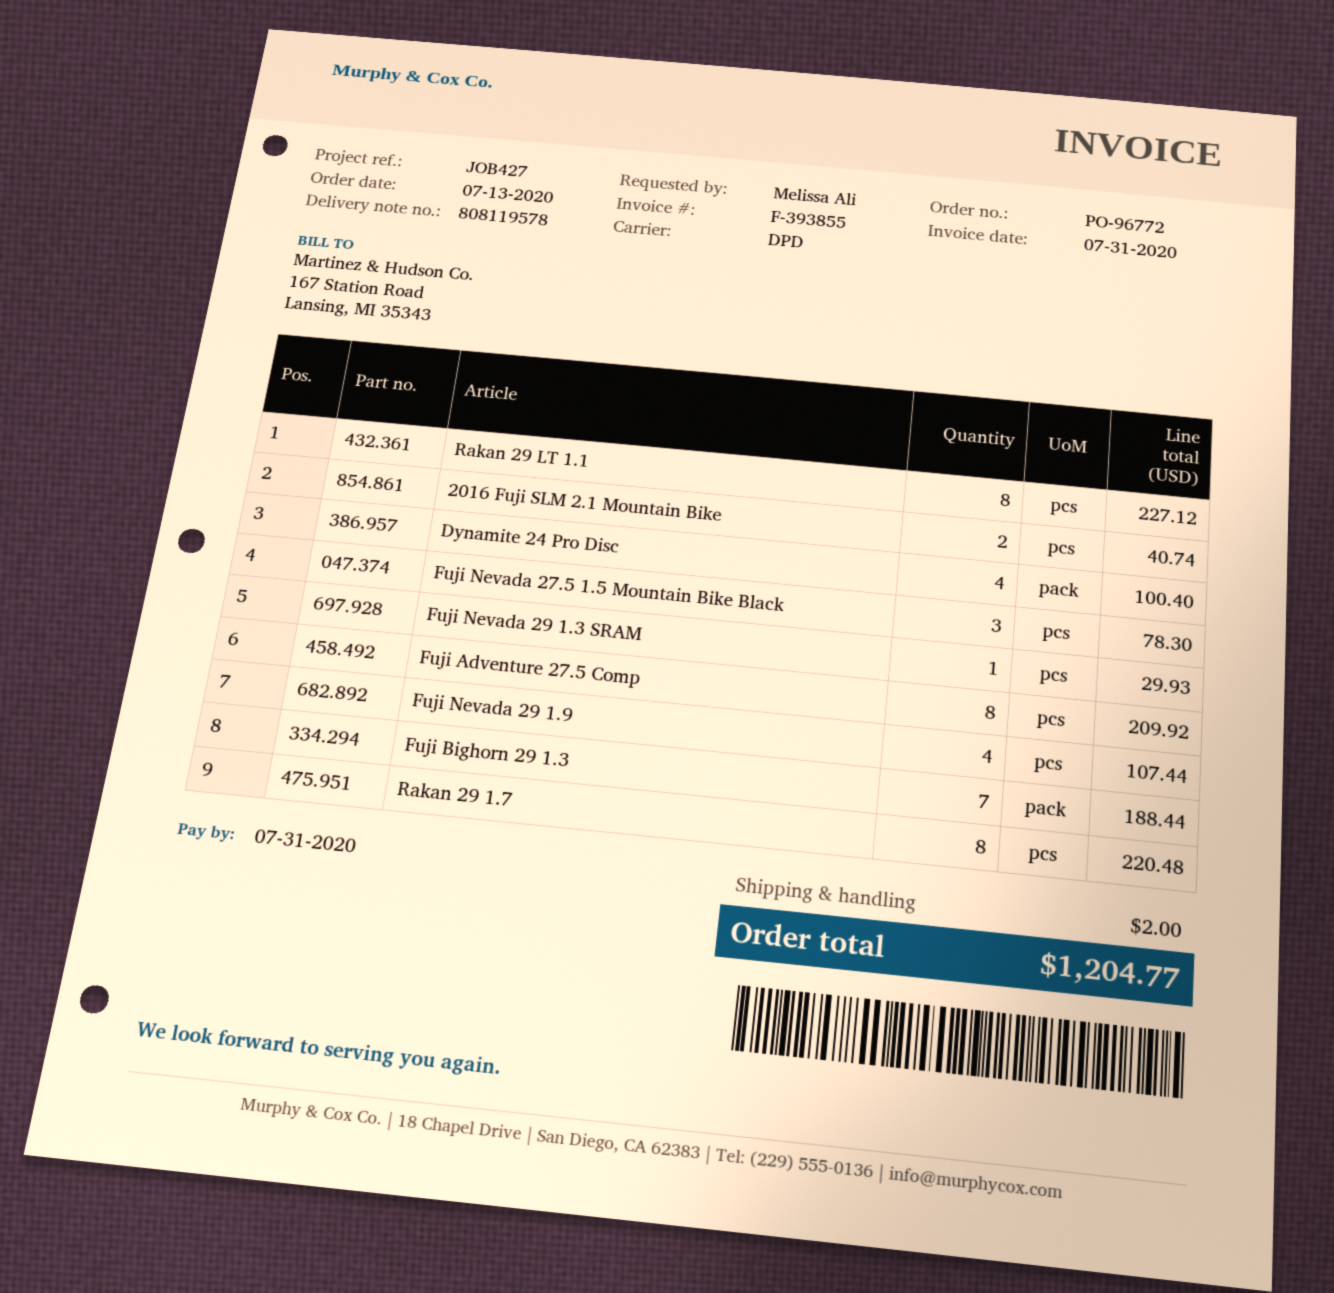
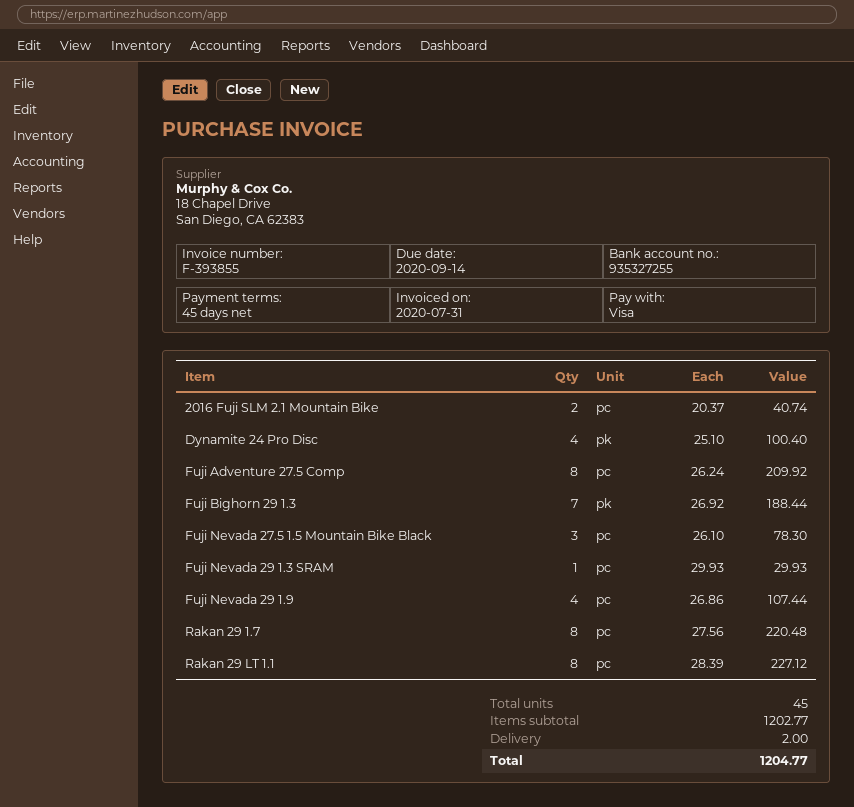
due date: 2020-07-31 -> 2020-09-14

